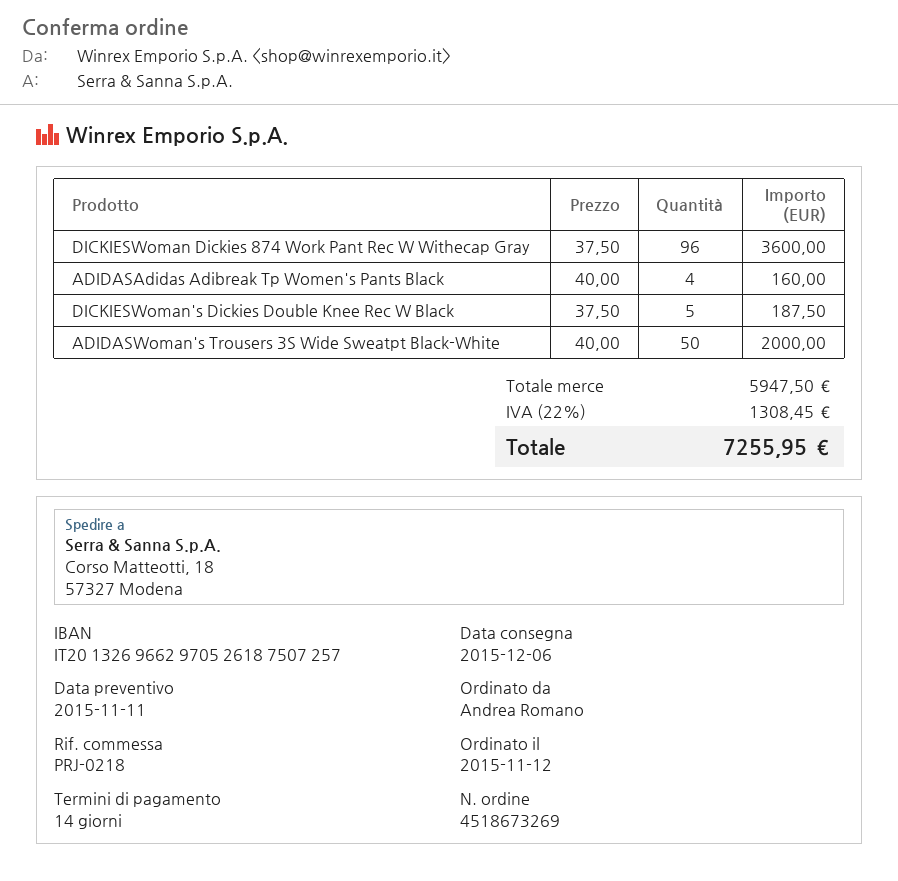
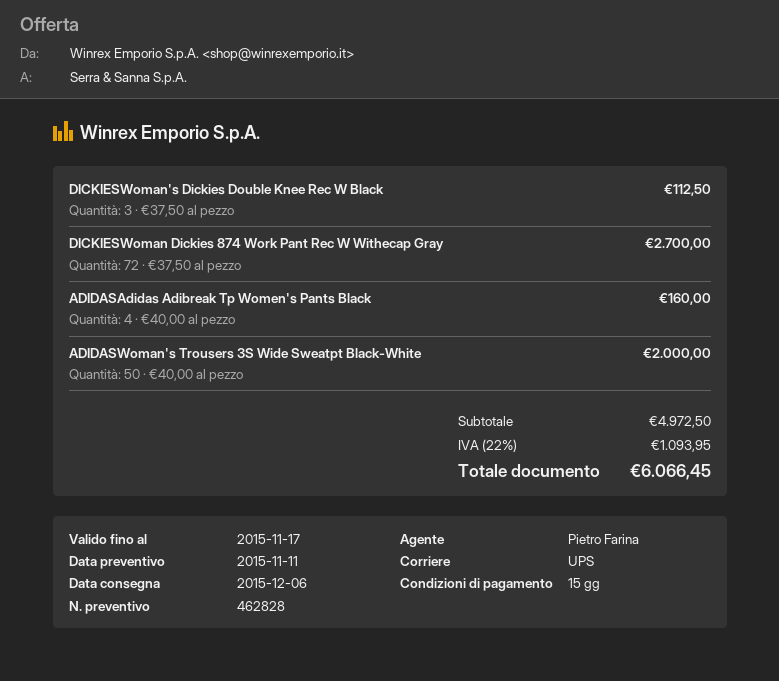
payment terms: 14 days -> 15 days
DICKIESWoman Dickies 874 Work Pant Rec W Withecap Gray: 96 x 37.50 = 3600.00 -> 72 x 37.50 = 2700.00
DICKIESWoman's Dickies Double Knee Rec W Black: 5 x 37.50 = 187.50 -> 3 x 37.50 = 112.50
subtotal: 5947.50 -> 4972.50
tax: 22% = 1308.45 -> 22% = 1093.95
total: 7255.95 -> 6066.45

